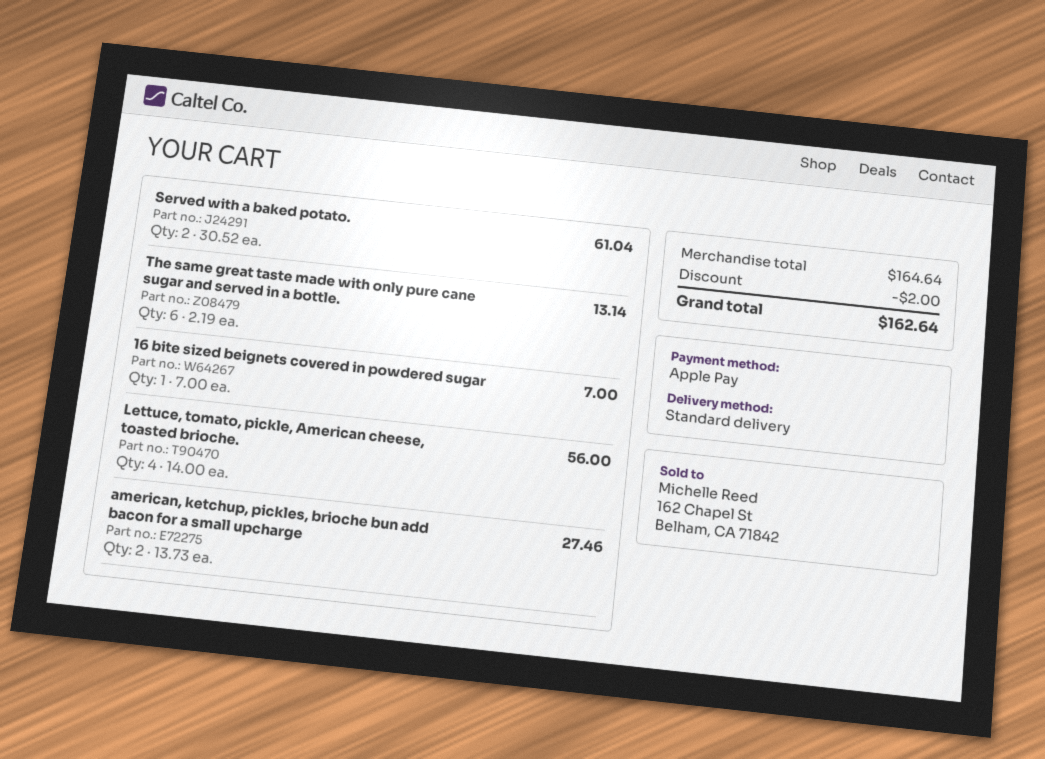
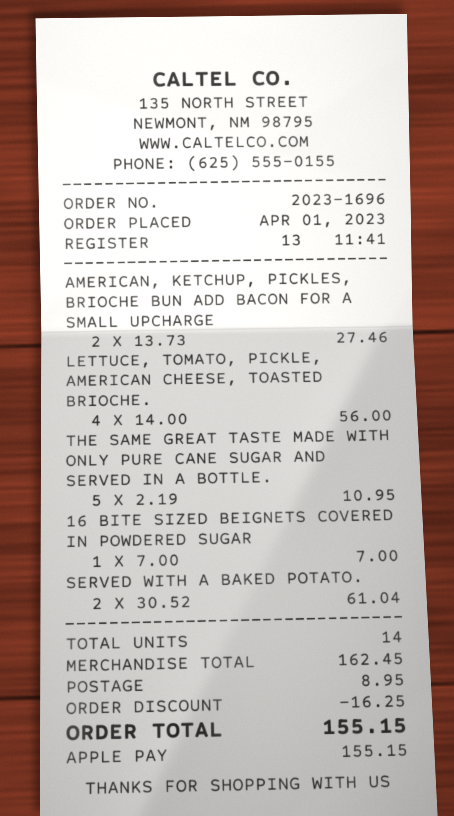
The same great taste made with only pure cane sugar and served in a bottle.: 6 x 2.19 = 13.14 -> 5 x 2.19 = 10.95
subtotal: 164.64 -> 162.45
discount: 2.00 -> 16.25
shipping: none -> 8.95
total: 162.64 -> 155.15

